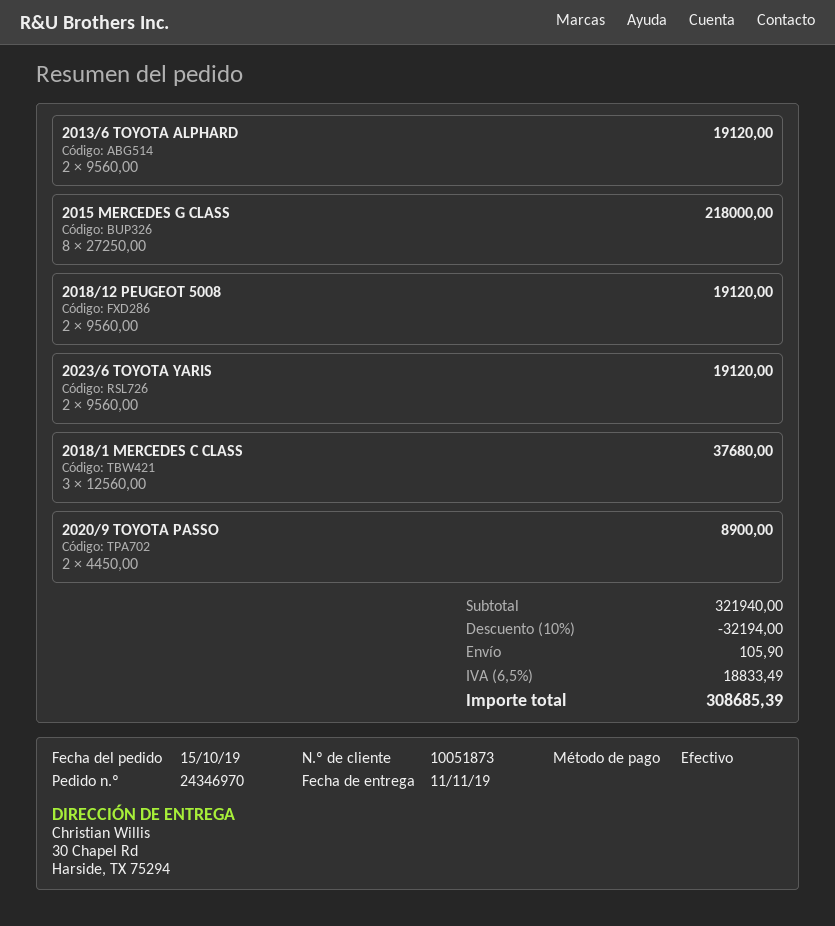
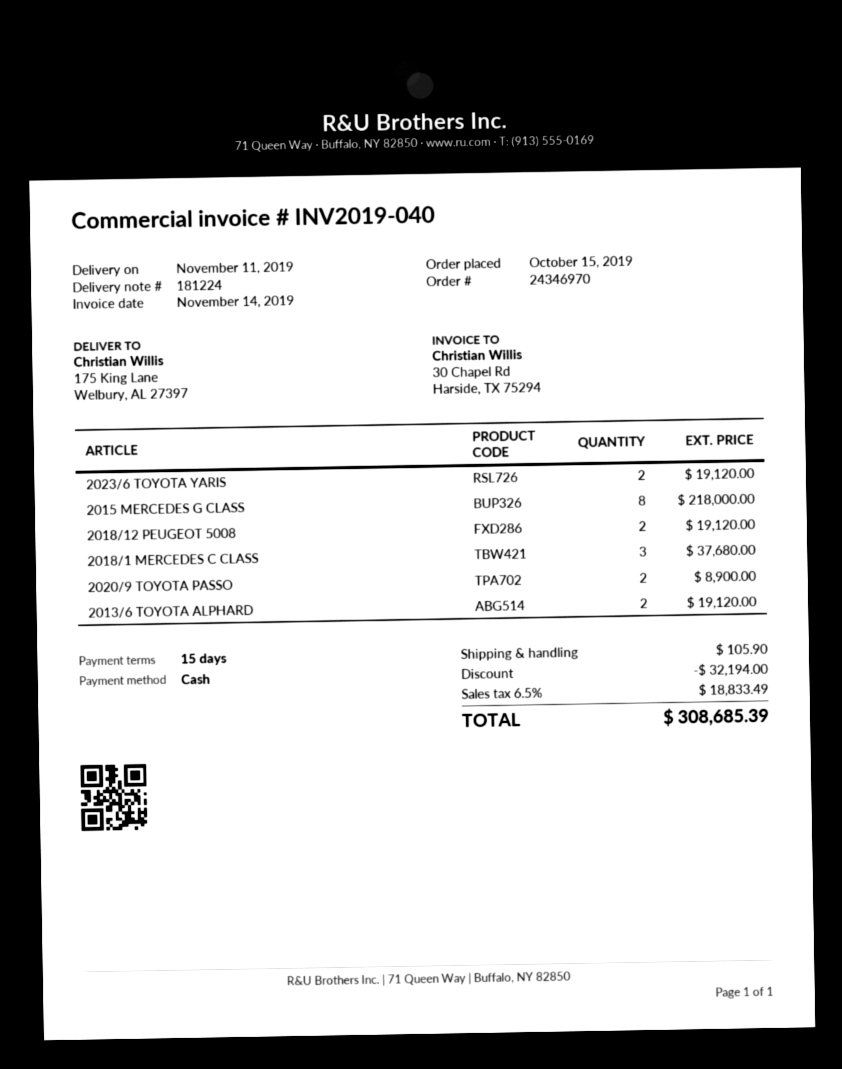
ship to: 30 Chapel Rd, Harside, TX 75294 -> 175 King Lane, Welbury, AL 27397

